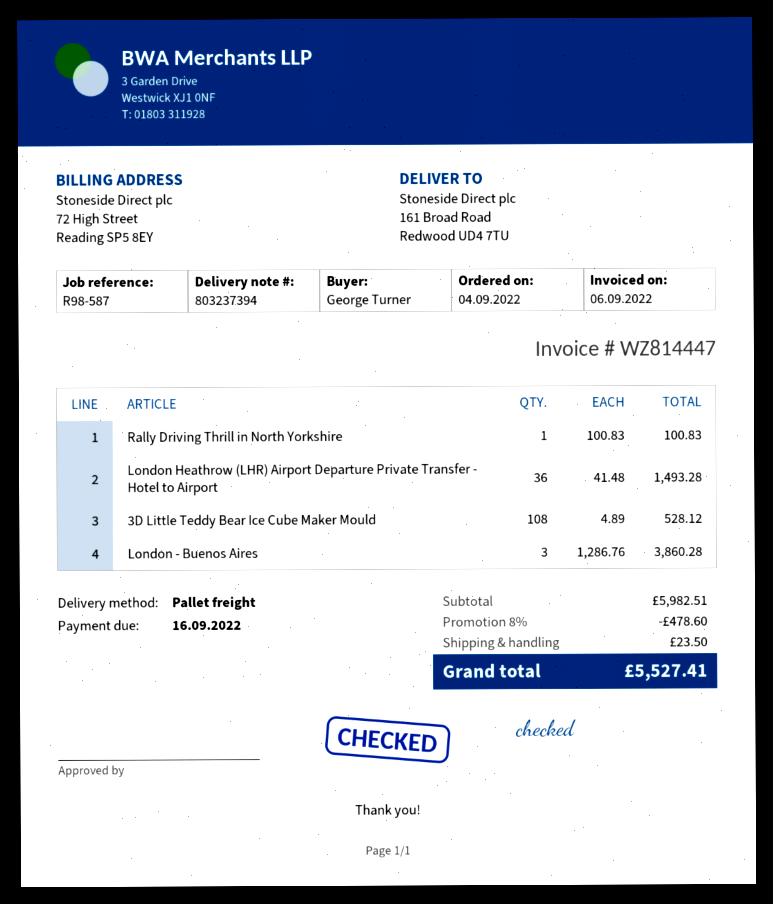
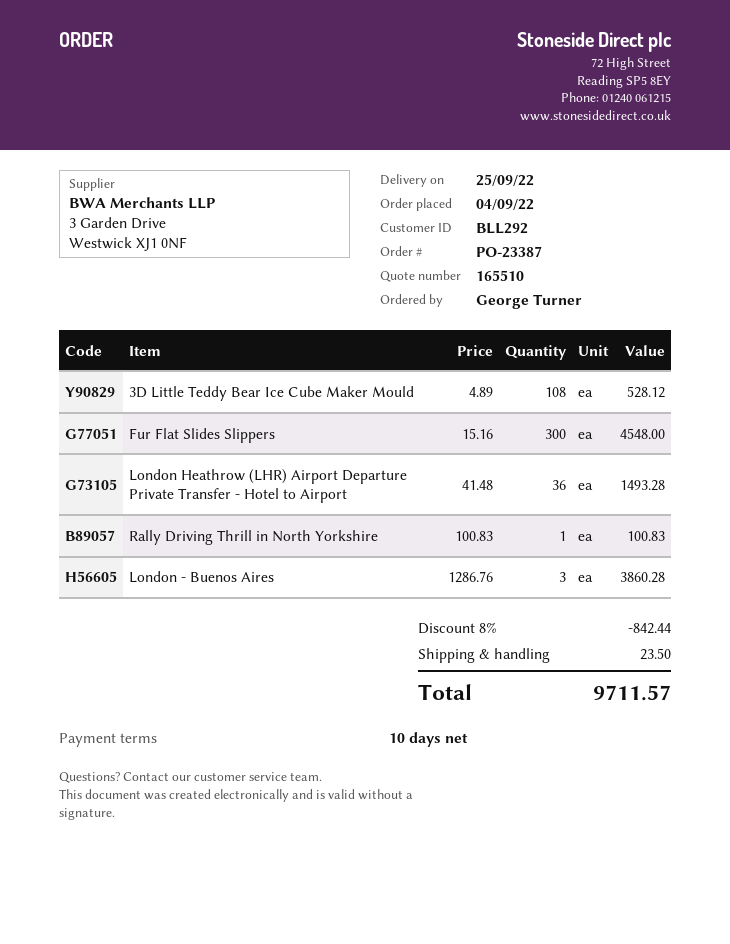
Fur Flat Slides Slippers: none -> 300 x 15.16 = 4548.00
discount: 8% = 478.60 -> 8% = 842.44
total: 5527.41 -> 9711.57

